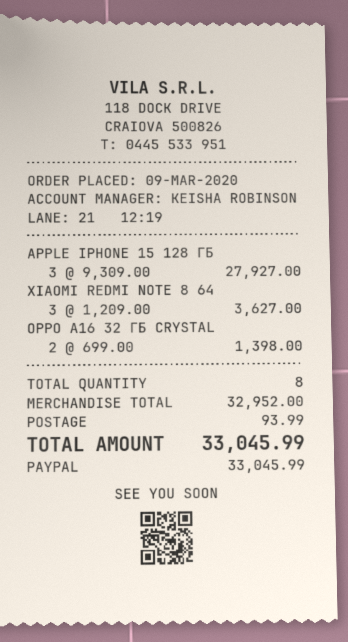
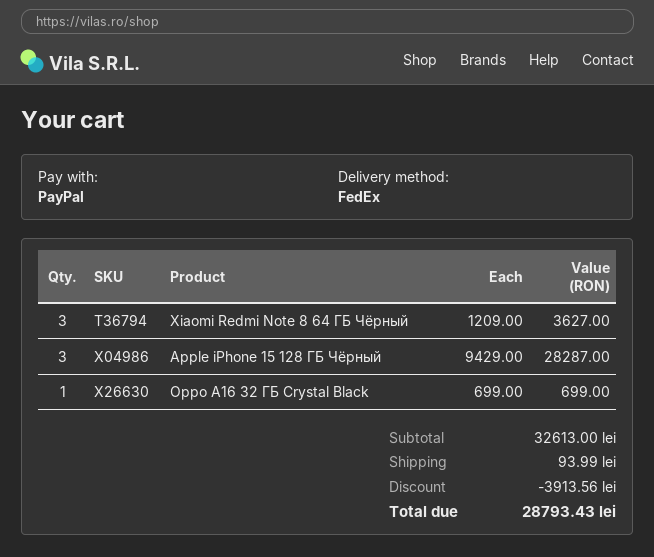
APPLE IPHONE 15 128 ГБ: 3 x 9309.00 = 27927.00 -> 3 x 9429.00 = 28287.00
OPPO A16 32 ГБ CRYSTAL: 2 x 699.00 = 1398.00 -> 1 x 699.00 = 699.00
subtotal: 32952.00 -> 32613.00
discount: none -> 3913.56
total: 33045.99 -> 28793.43

